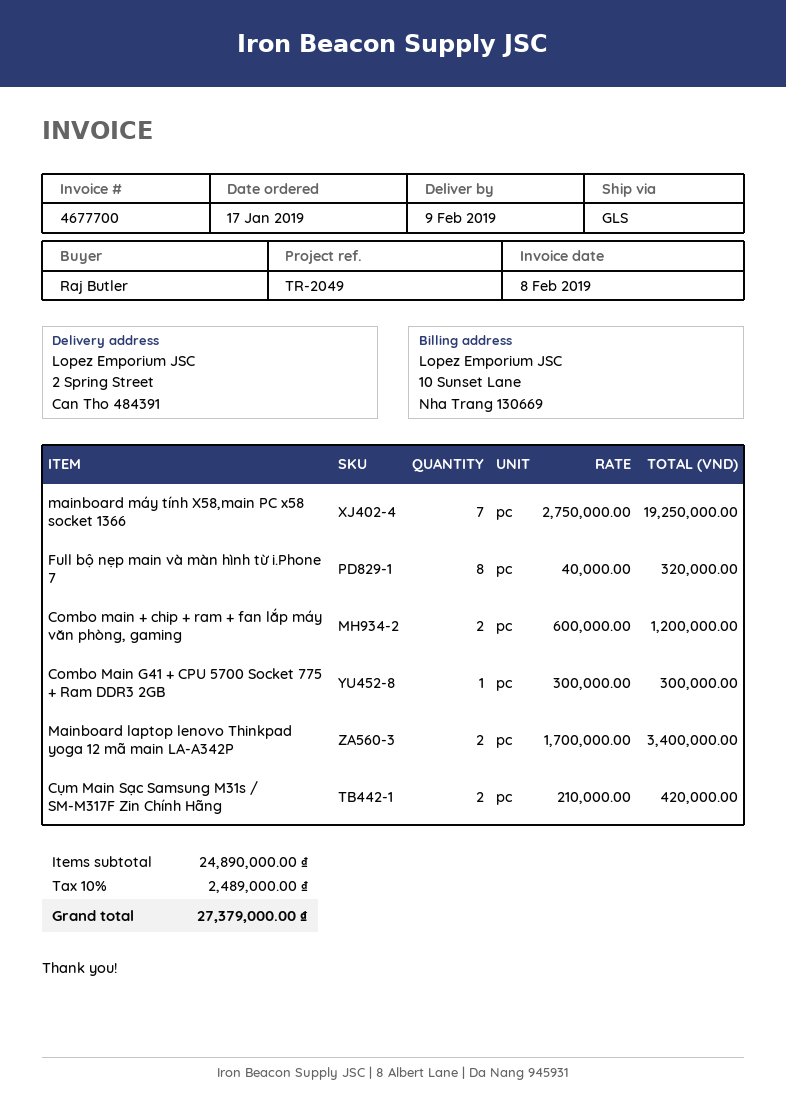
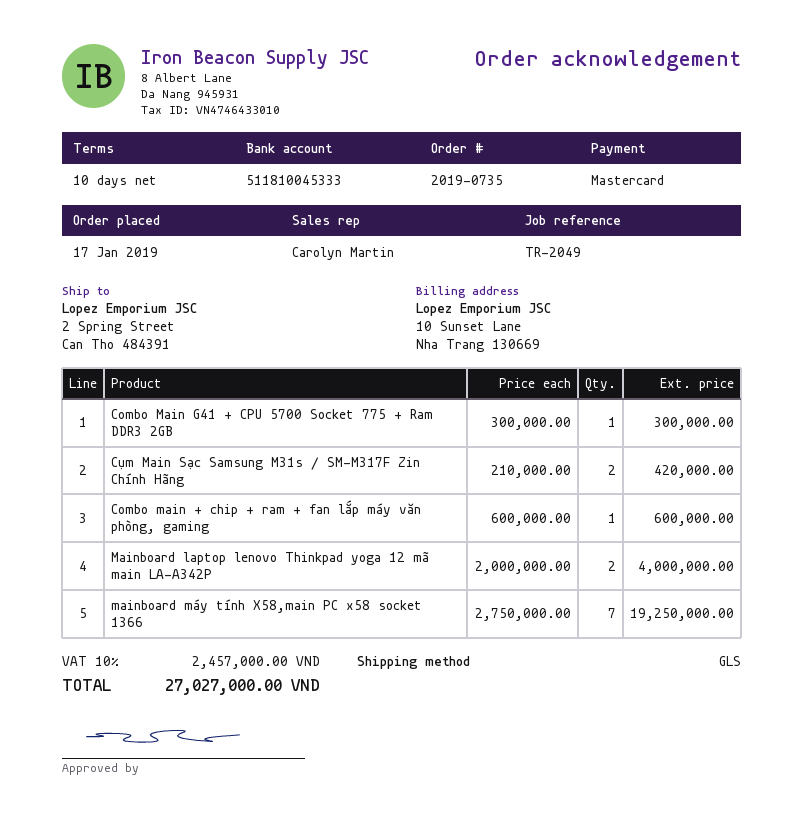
Full bộ nẹp main và màn hình từ i.Phone 7: 8 x 40000.00 = 320000.00 -> none
Combo main + chip + ram + fan lắp máy văn phòng, gaming: 2 x 600000.00 = 1200000.00 -> 1 x 600000.00 = 600000.00
Mainboard laptop lenovo Thinkpad yoga 12 mã main LA-A342P: 2 x 1700000.00 = 3400000.00 -> 2 x 2000000.00 = 4000000.00
tax: 10% = 2489000.00 -> 10% = 2457000.00
total: 27379000.00 -> 27027000.00

